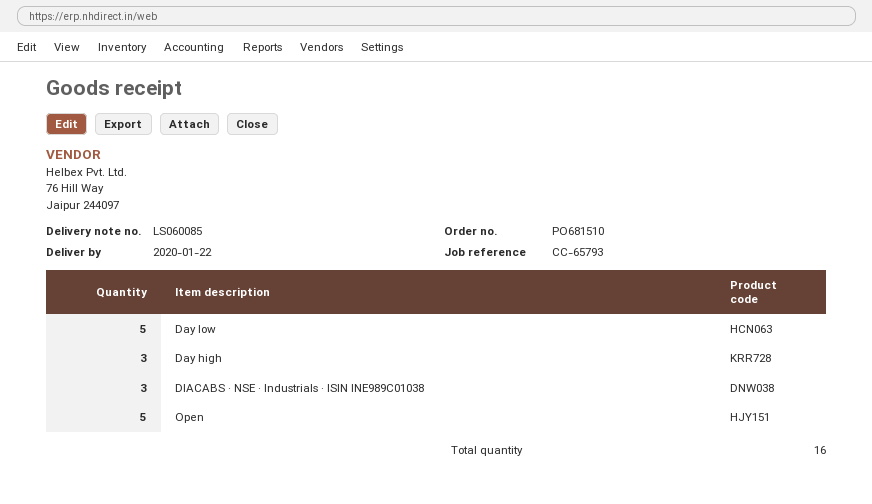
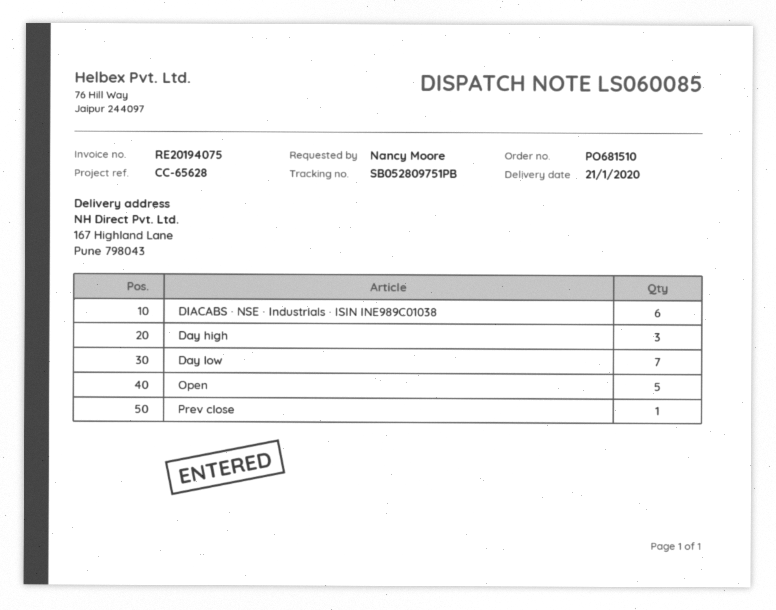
delivery date: 2020-01-22 -> 2020-01-21
reference: CC-65793 -> CC-65628
Day low: 5 -> 7
DIACABS · NSE · Industrials · ISIN INE989C01038: 3 -> 6
Prev close: none -> 1

